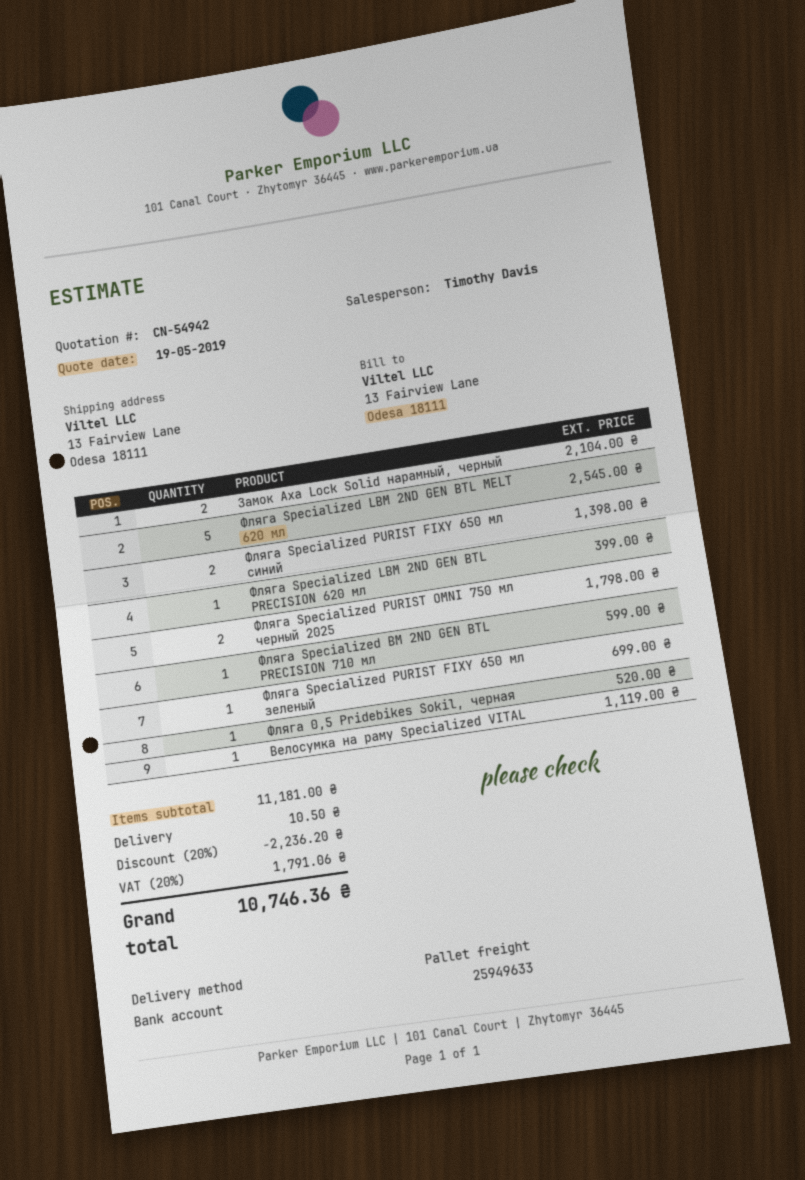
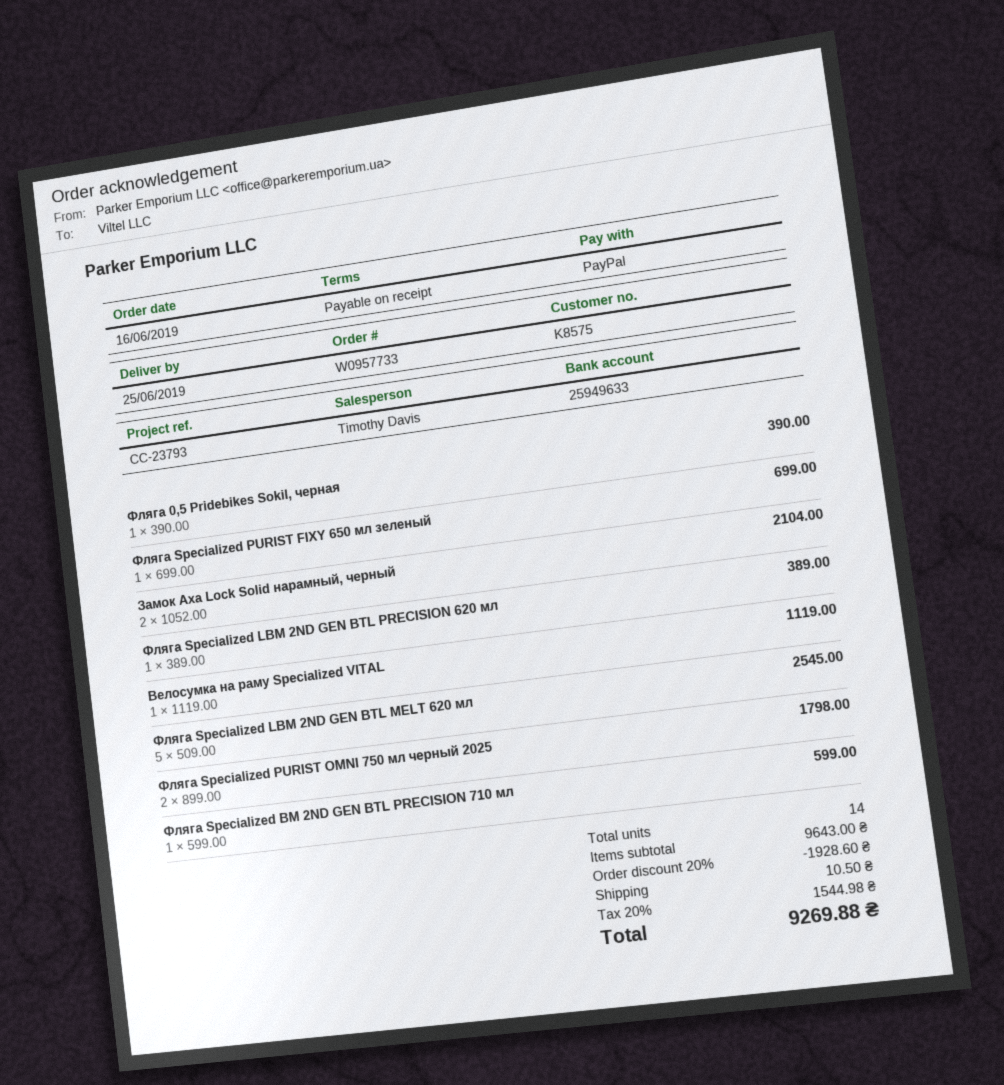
Фляга Specialized PURIST FIXY 650 мл синий: 2 for 1398.00 -> none
Фляга Specialized LBM 2ND GEN BTL PRECISION 620 мл: 1 for 399.00 -> 1 for 389.00
Фляга 0,5 Pridebikes Sokil, черная: 1 for 520.00 -> 1 for 390.00
subtotal: 11181.00 -> 9643.00
discount: 20% = 2236.20 -> 20% = 1928.60
tax: 20% = 1791.06 -> 20% = 1544.98
total: 10746.36 -> 9269.88

